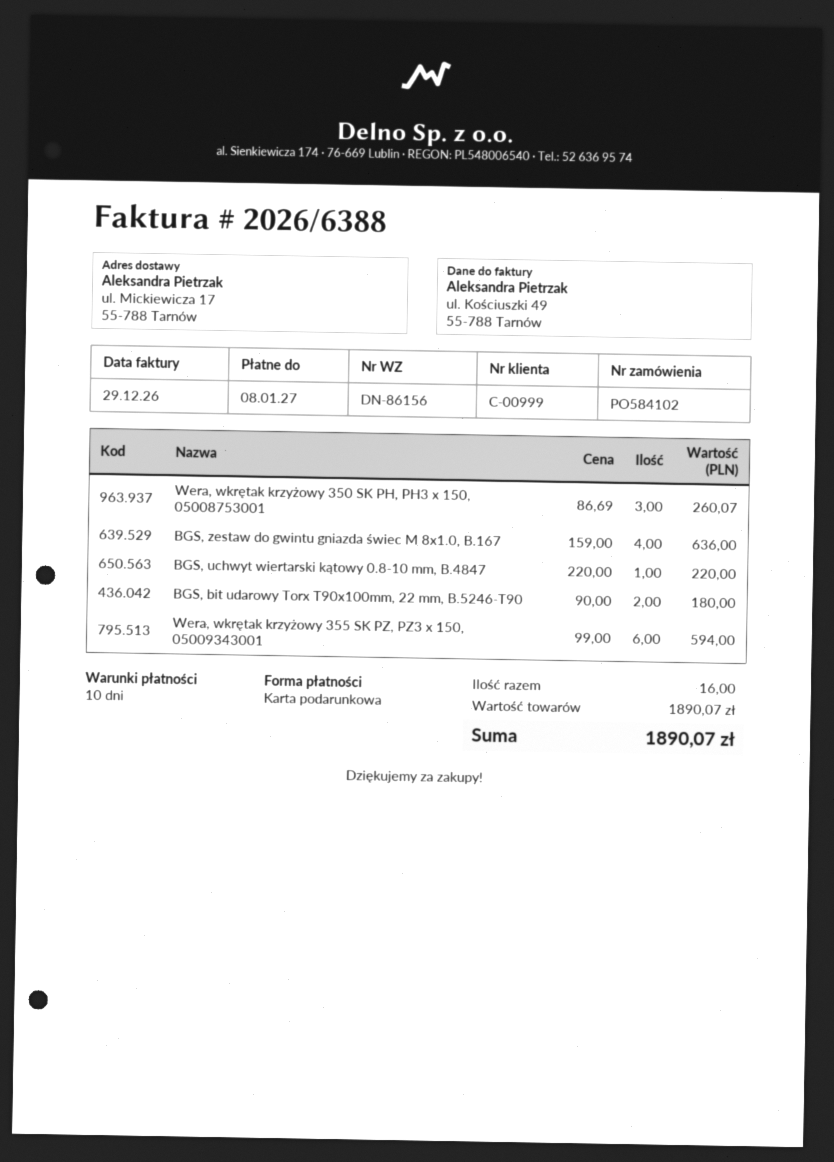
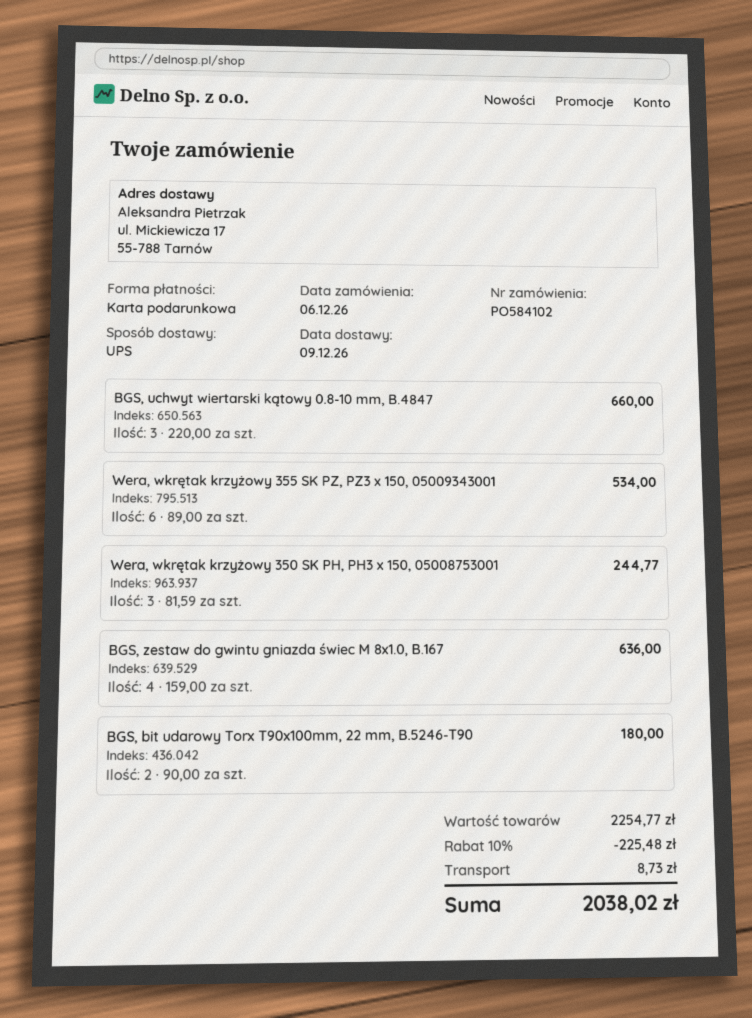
Wera, wkrętak krzyżowy 350 SK PH, PH3 x 150, 05008753001: 3 x 86.69 = 260.07 -> 3 x 81.59 = 244.77
BGS, uchwyt wiertarski kątowy 0.8-10 mm, B.4847: 1 x 220.00 = 220.00 -> 3 x 220.00 = 660.00
Wera, wkrętak krzyżowy 355 SK PZ, PZ3 x 150, 05009343001: 6 x 99.00 = 594.00 -> 6 x 89.00 = 534.00
subtotal: 1890.07 -> 2254.77
discount: none -> 10% = 225.48
shipping: none -> 8.73
total: 1890.07 -> 2038.02

